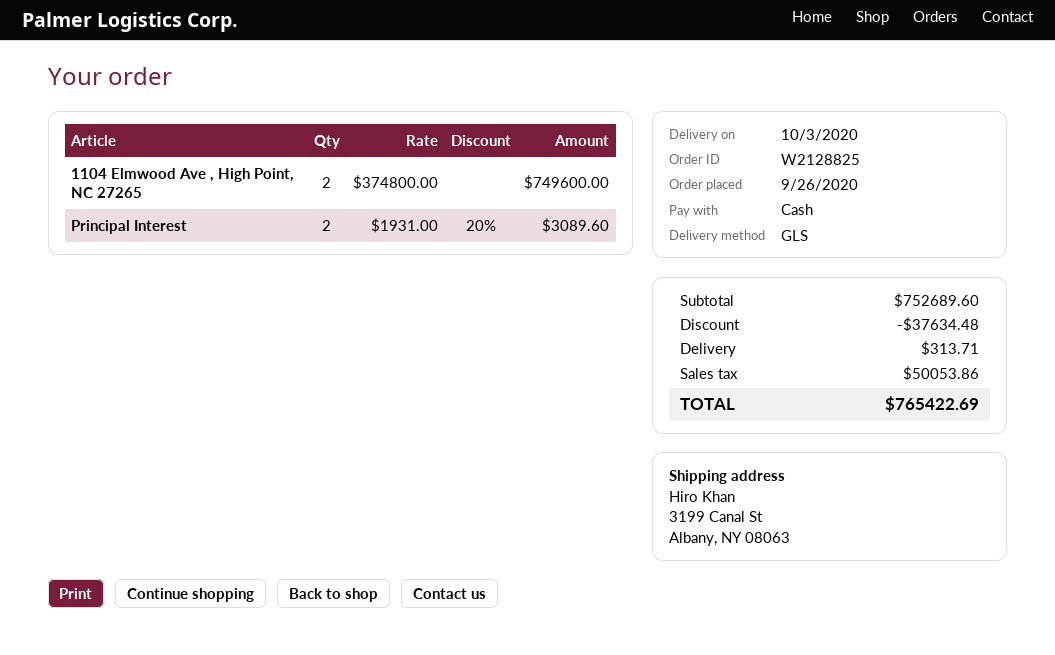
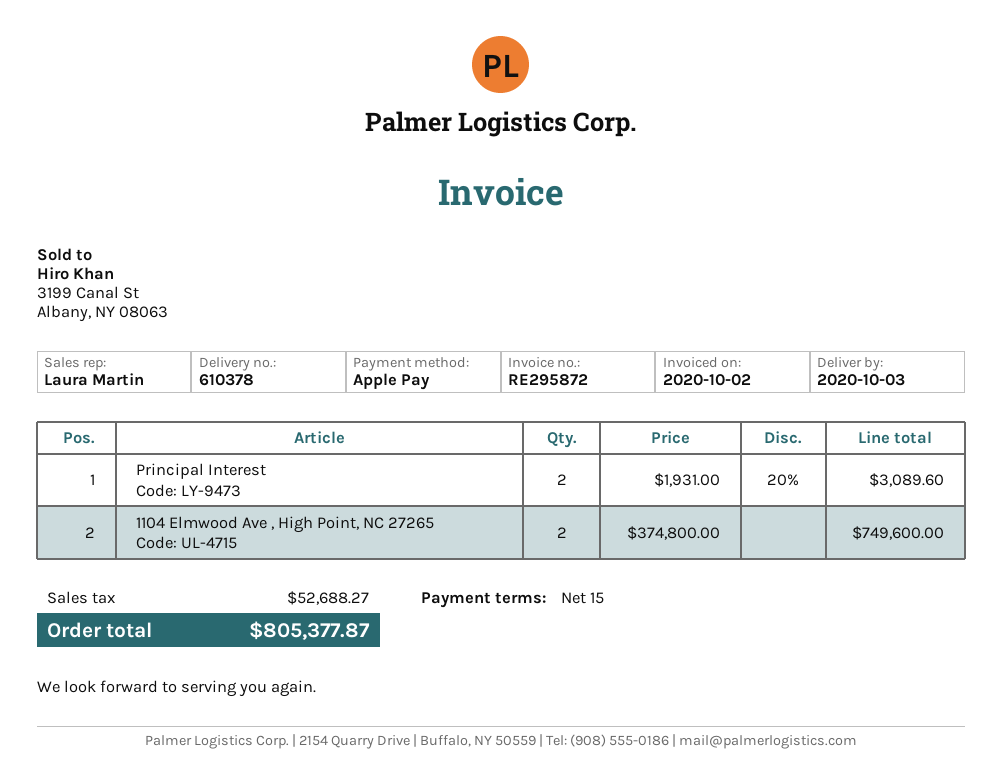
payment method: cash -> Apple Pay
discount: 37634.48 -> none
shipping: 313.71 -> none
tax: 50053.86 -> 52688.27
total: 765422.69 -> 805377.87

